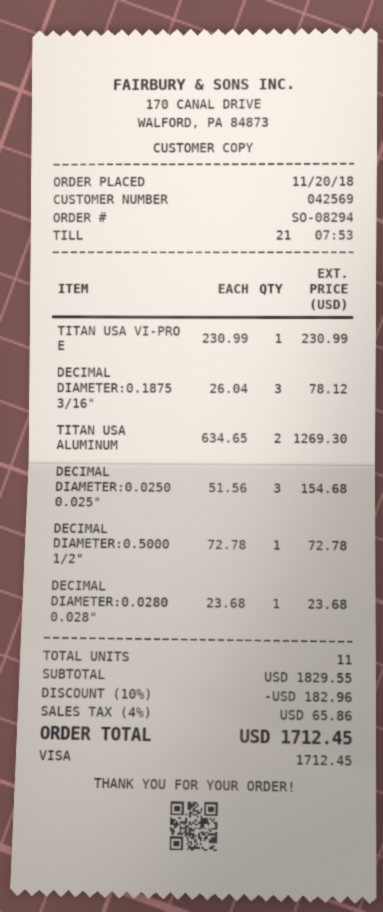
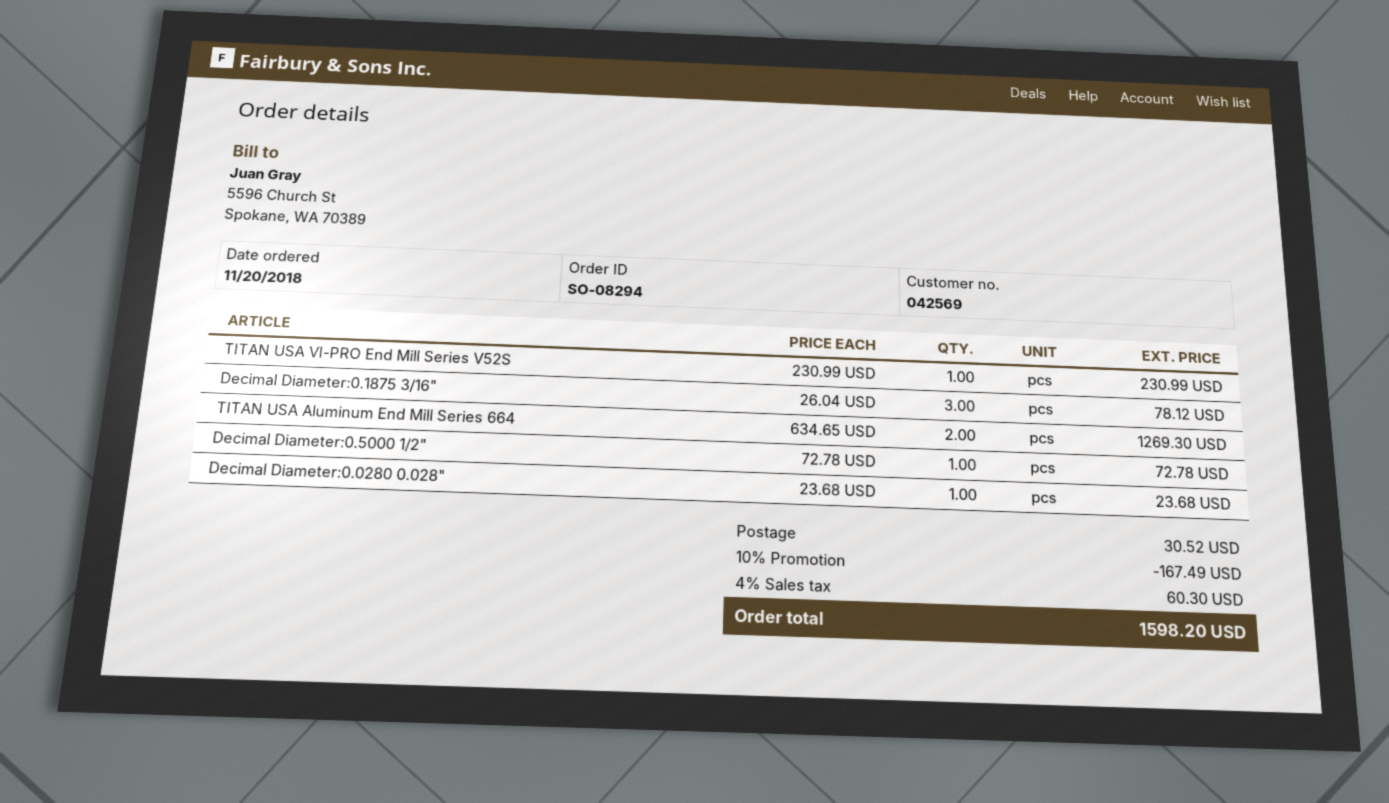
DECIMAL DIAMETER:0.0250 0.025": 3 x 51.56 = 154.68 -> none
discount: 10% = 182.96 -> 10% = 167.49
shipping: none -> 30.52
tax: 4% = 65.86 -> 4% = 60.30
total: 1712.45 -> 1598.20

